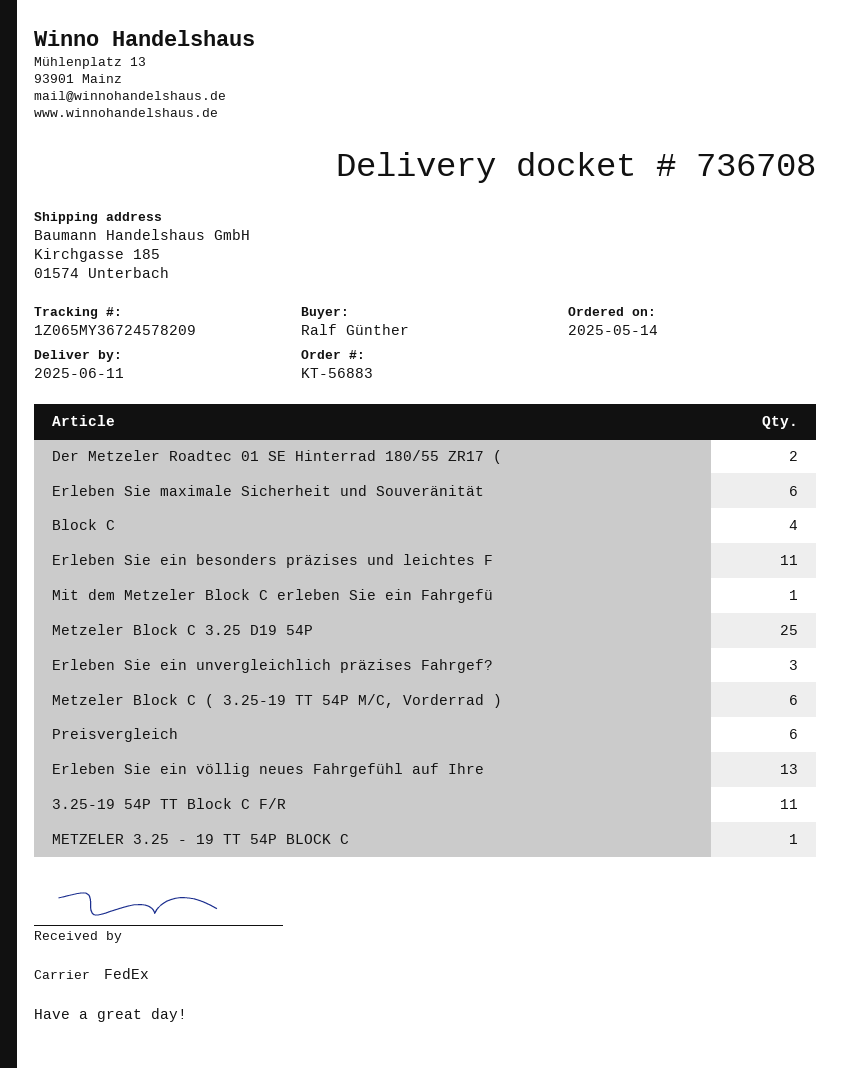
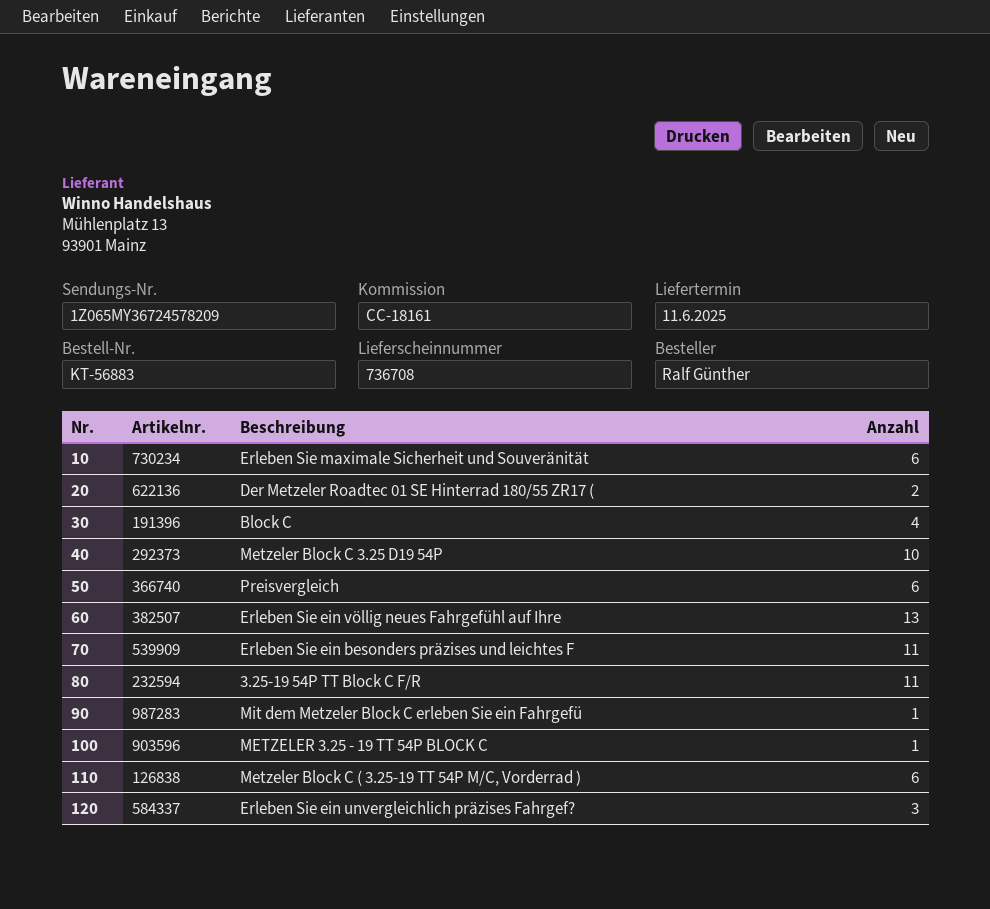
Metzeler Block C 3.25 D19 54P: 25 -> 10

